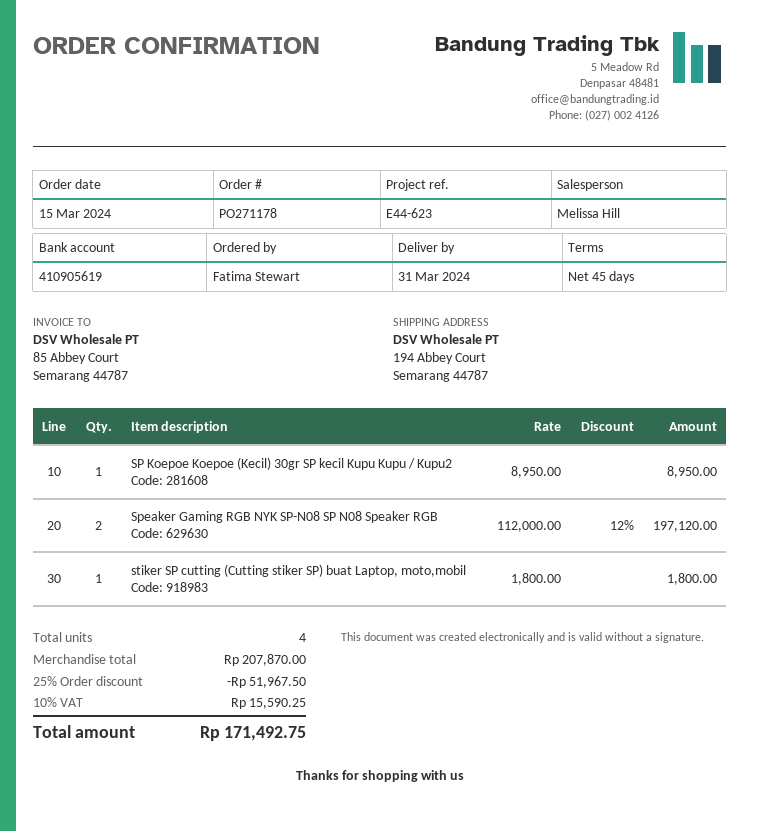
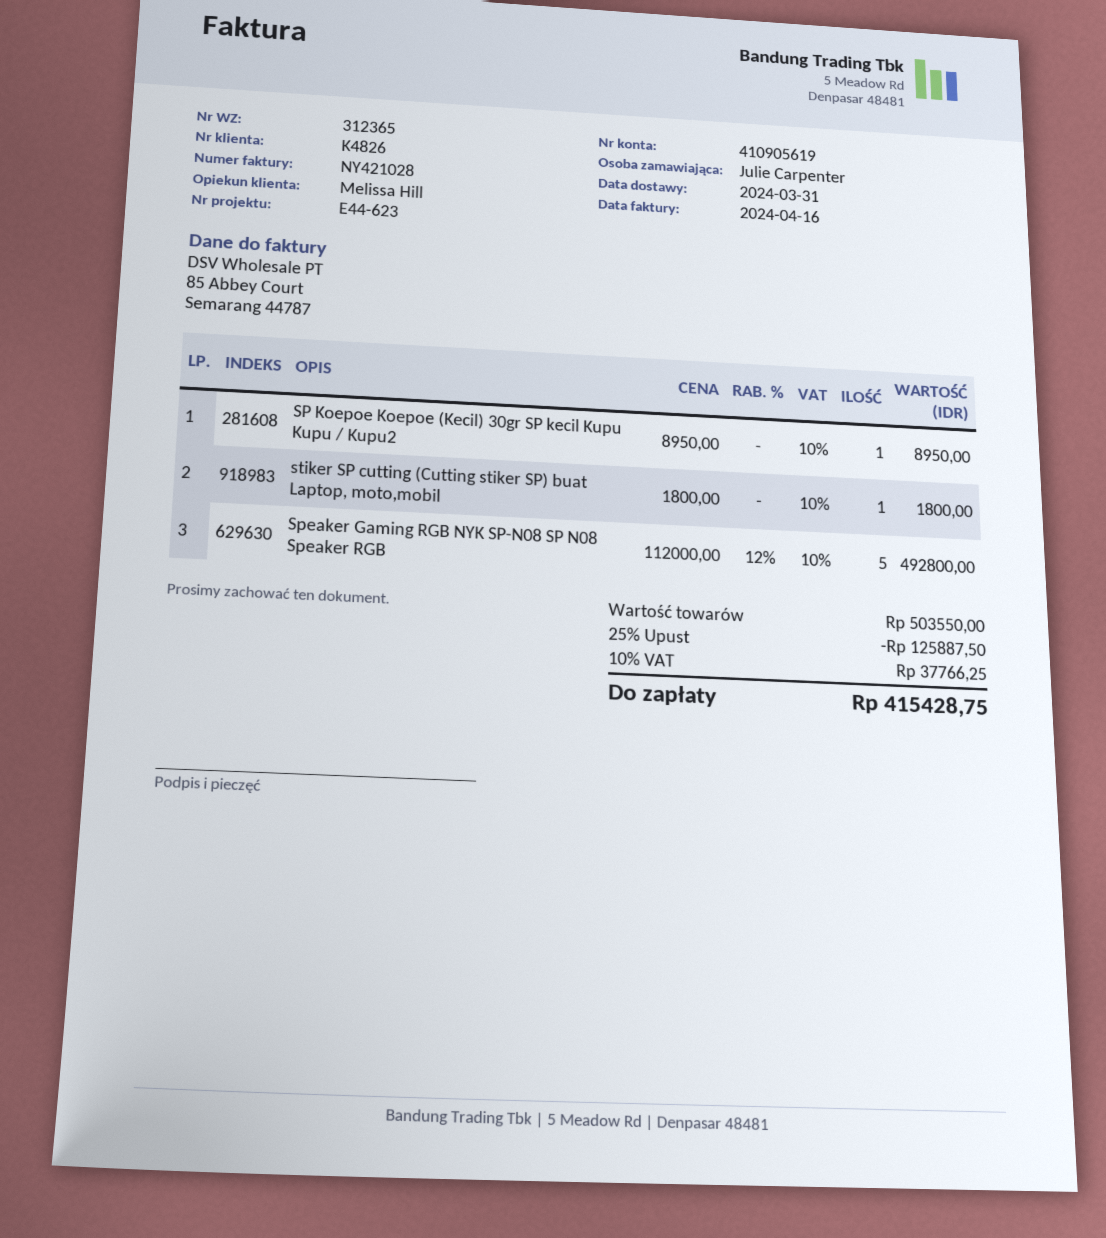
ordered by: Fatima Stewart -> Julie Carpenter
Speaker Gaming RGB NYK SP-N08 SP N08 Speaker RGB: 2 x 112000.00 - 12% = 197120.00 -> 5 x 112000.00 - 12% = 492800.00
subtotal: 207870.00 -> 503550.00
discount: 25% = 51967.50 -> 25% = 125887.50
tax: 10% = 15590.25 -> 10% = 37766.25
total: 171492.75 -> 415428.75

